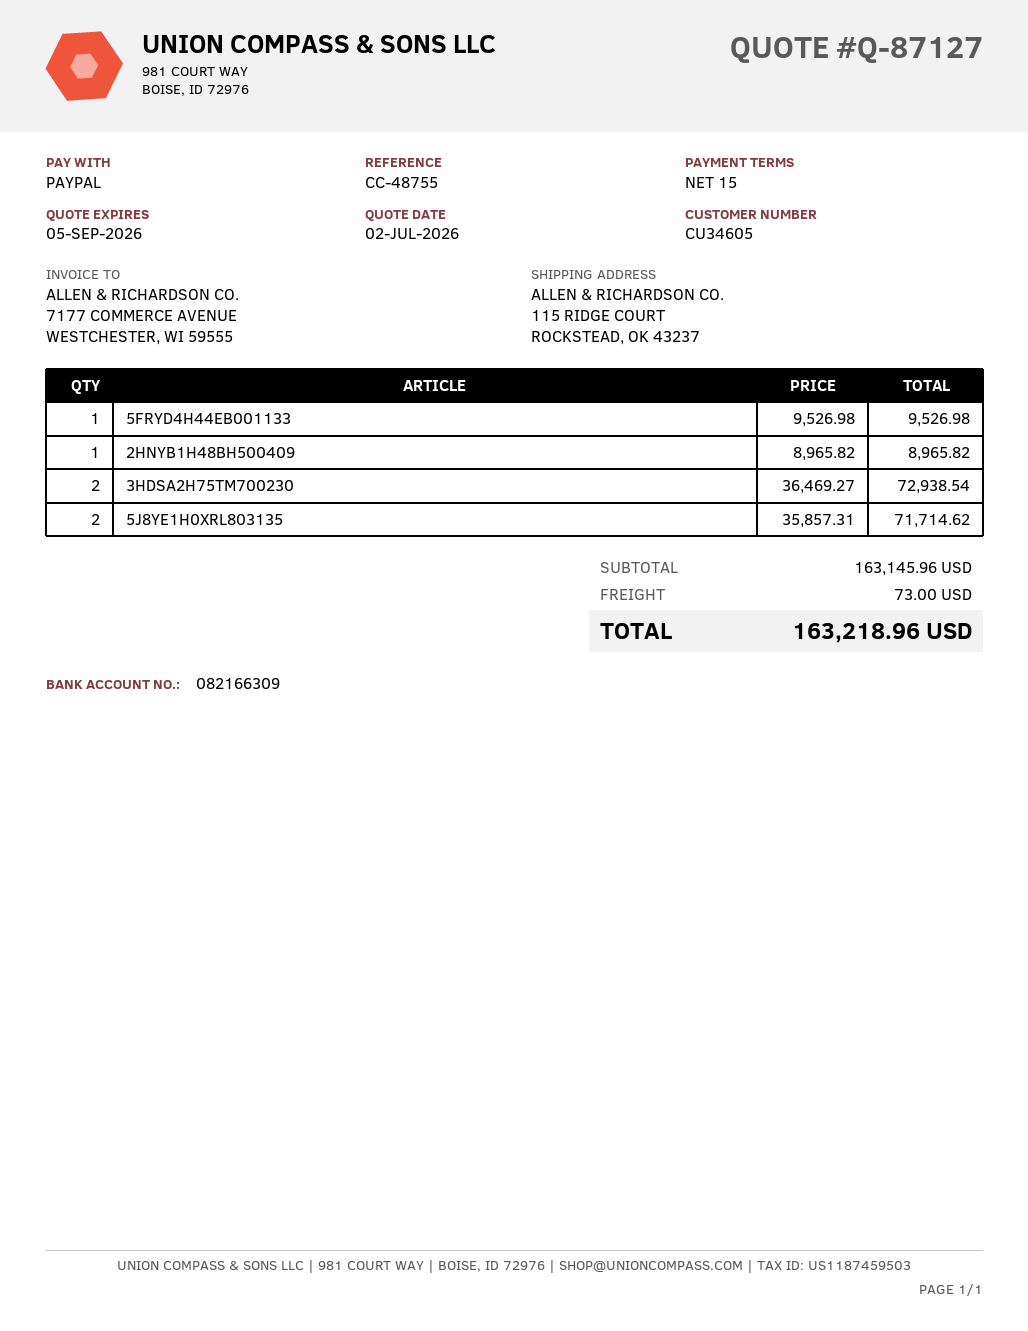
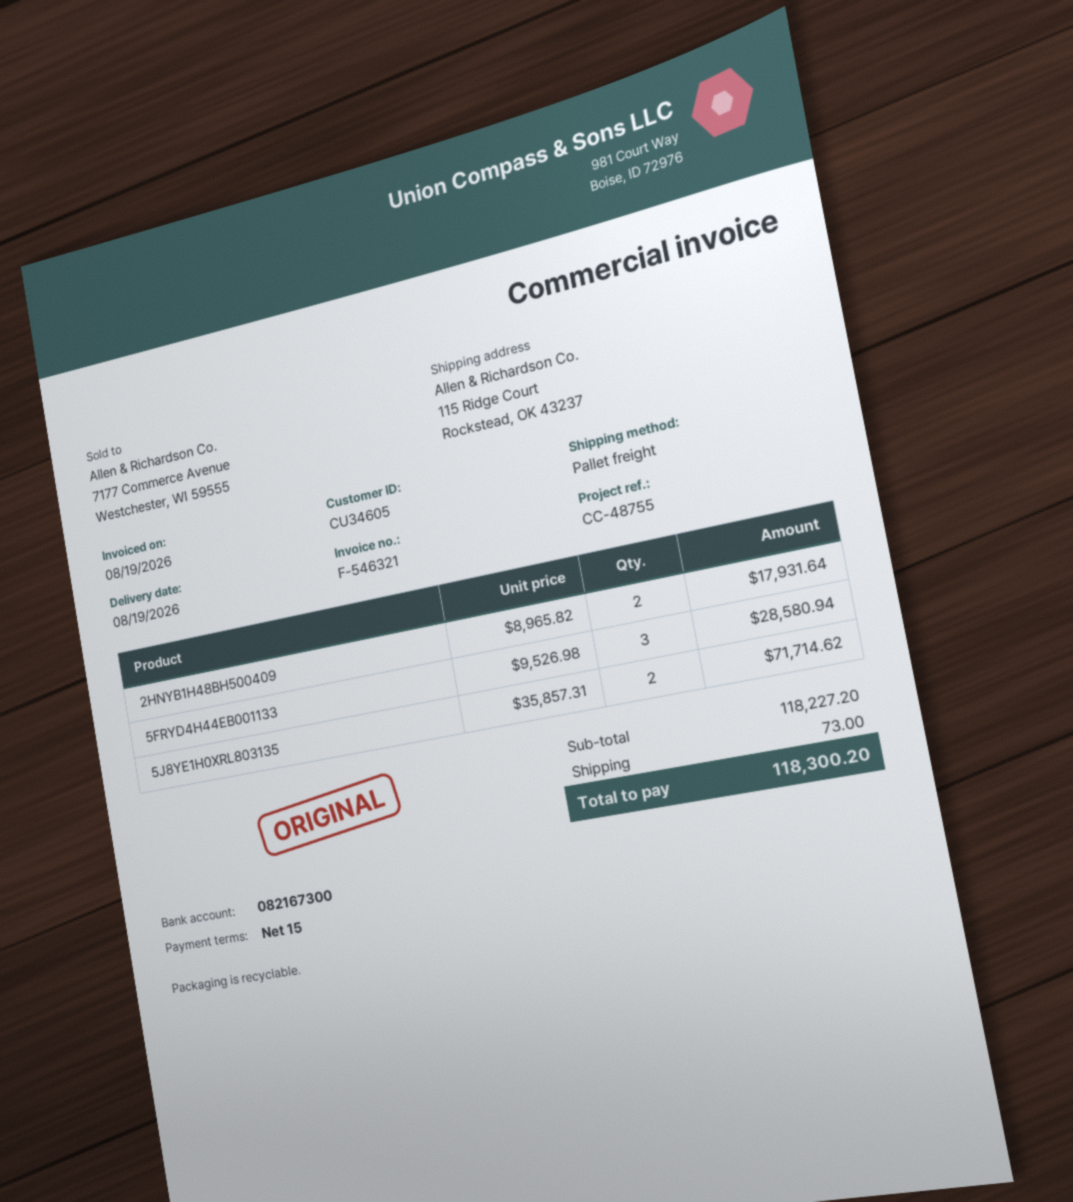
bank account: 082166309 -> 082167300
5FRYD4H44EB001133: 1 x 9526.98 = 9526.98 -> 3 x 9526.98 = 28580.94
2HNYB1H48BH500409: 1 x 8965.82 = 8965.82 -> 2 x 8965.82 = 17931.64
3HDSA2H75TM700230: 2 x 36469.27 = 72938.54 -> none
subtotal: 163145.96 -> 118227.20
total: 163218.96 -> 118300.20

